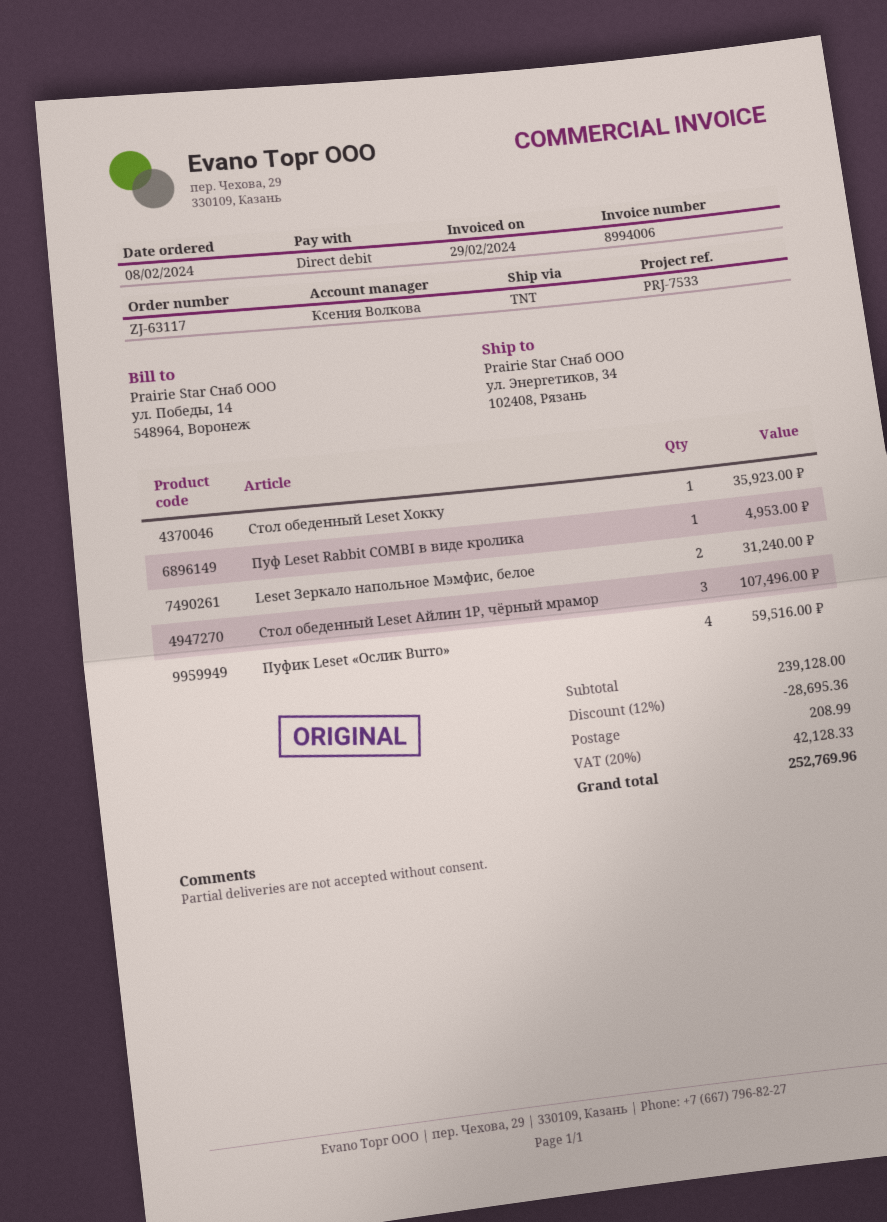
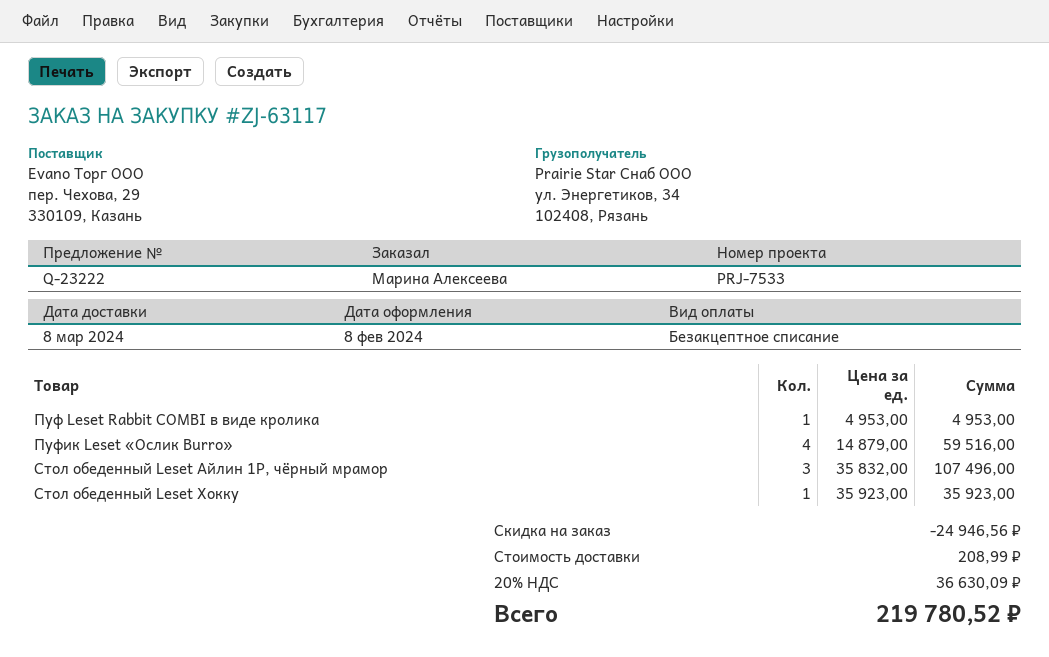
Leset Зеркало напольное Мэмфис, белое: 2 for 31240.00 -> none
discount: 28695.36 -> 24946.56
tax: 20% = 42128.33 -> 20% = 36630.09
total: 252769.96 -> 219780.52

